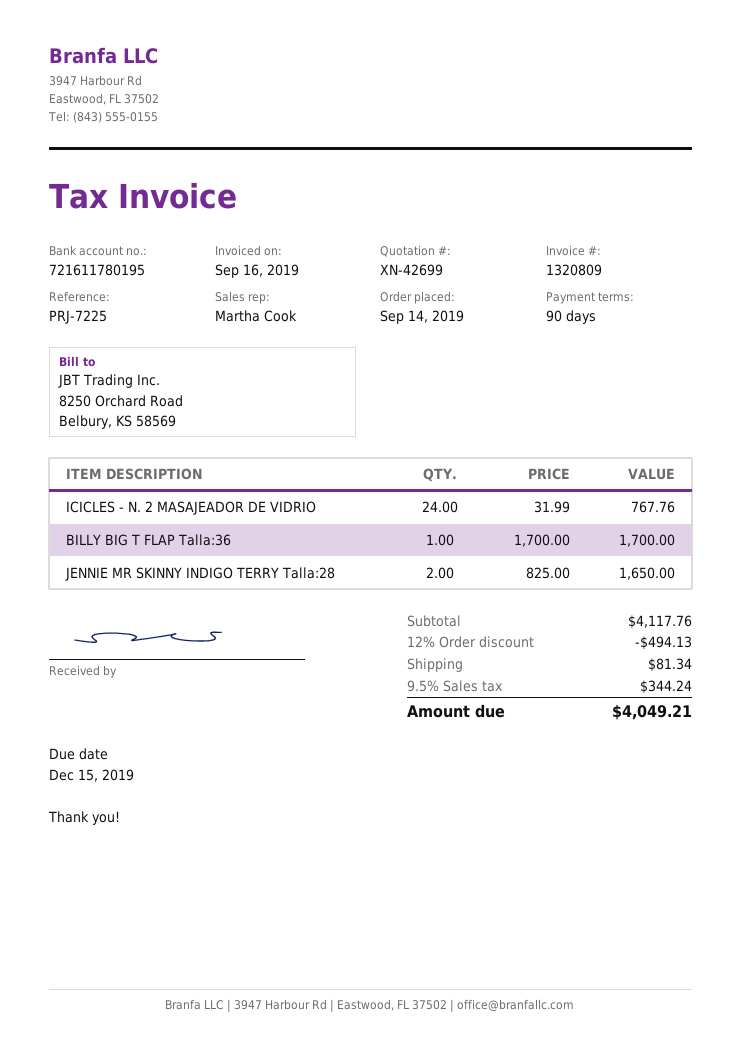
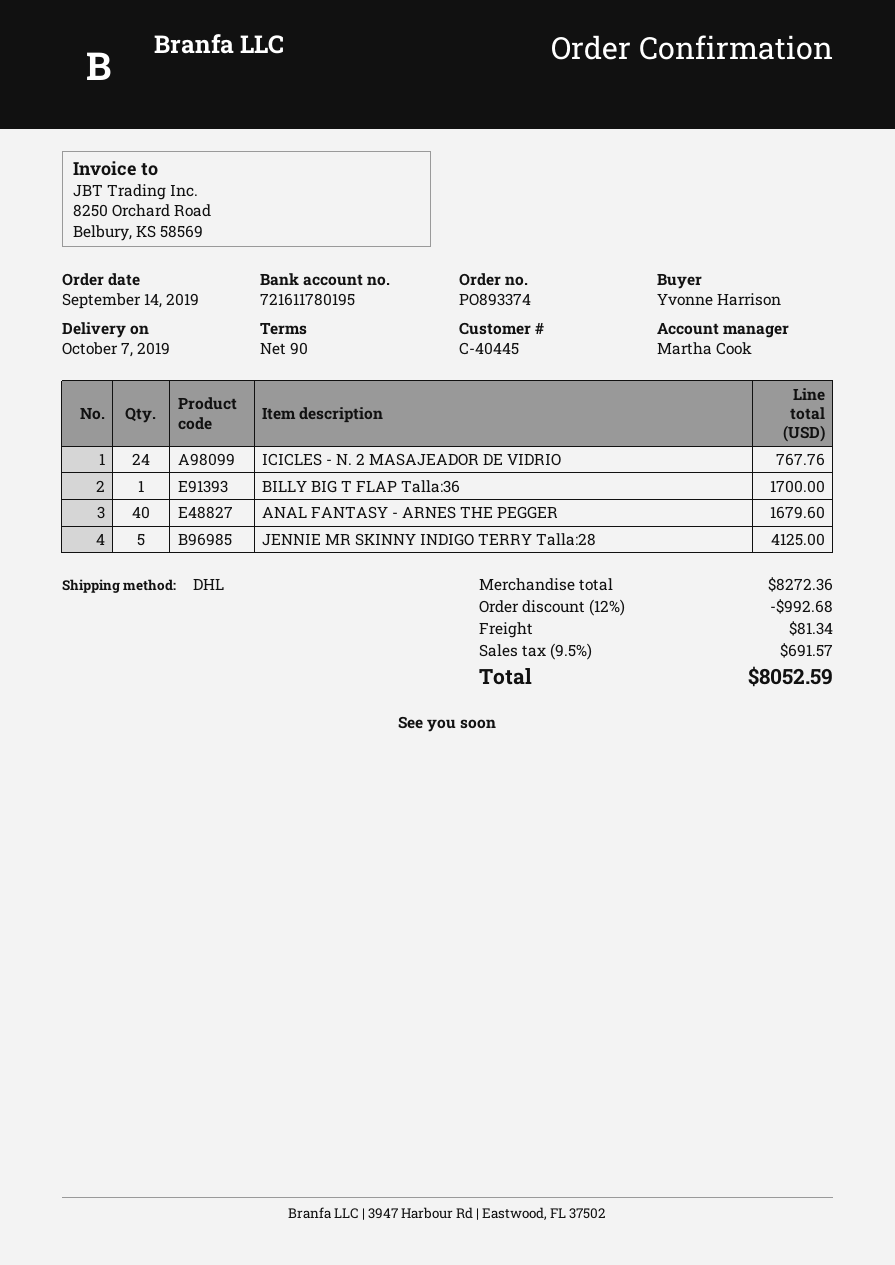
JENNIE MR SKINNY INDIGO TERRY Talla:28: 2 for 1650.00 -> 5 for 4125.00
ANAL FANTASY - ARNES THE PEGGER: none -> 40 for 1679.60
subtotal: 4117.76 -> 8272.36
discount: 12% = 494.13 -> 12% = 992.68
tax: 9.5% = 344.24 -> 9.5% = 691.57
total: 4049.21 -> 8052.59

